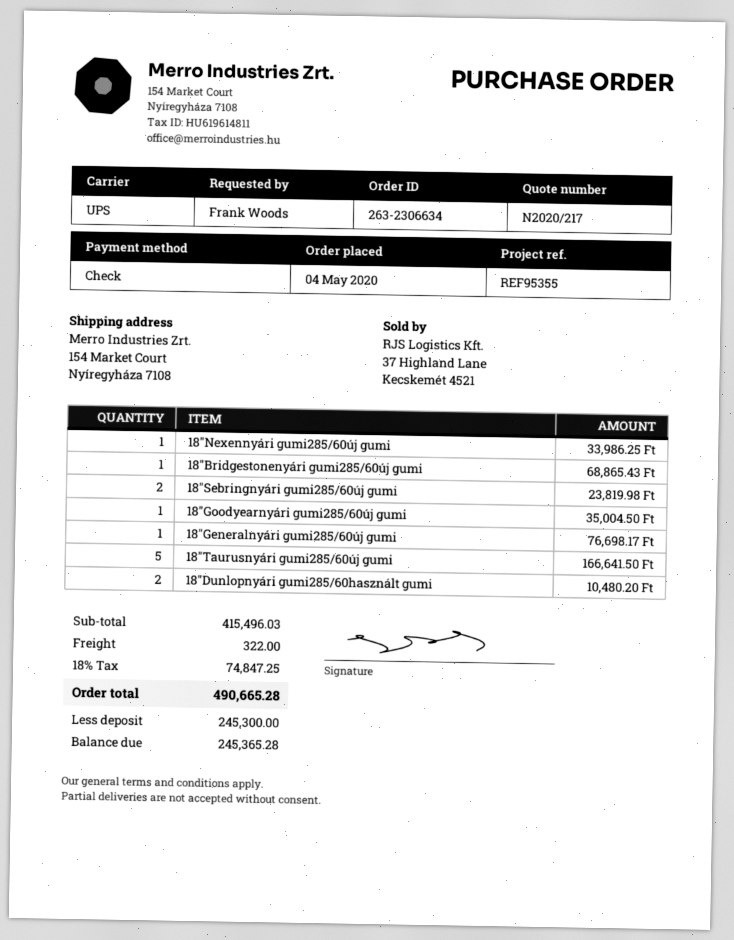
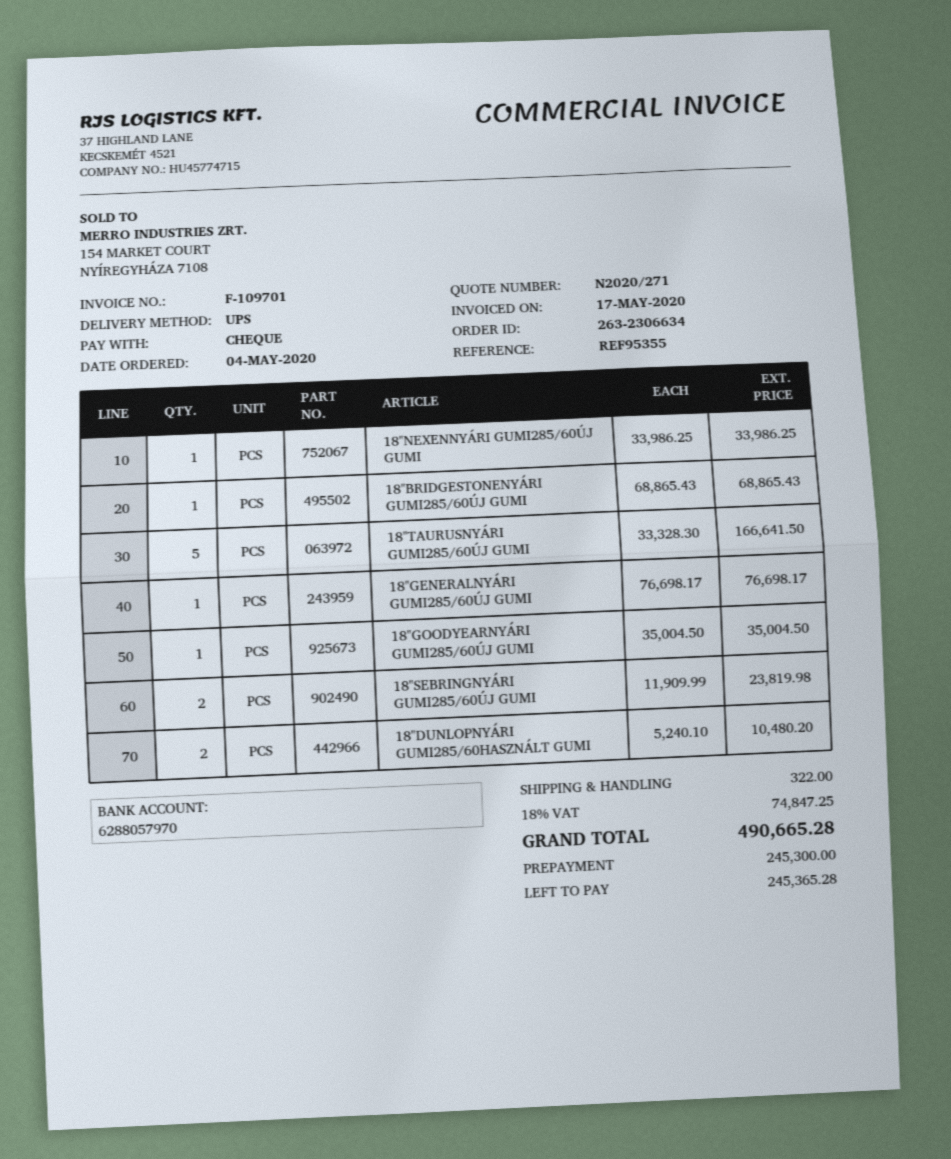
quote number: N2020/217 -> N2020/271

